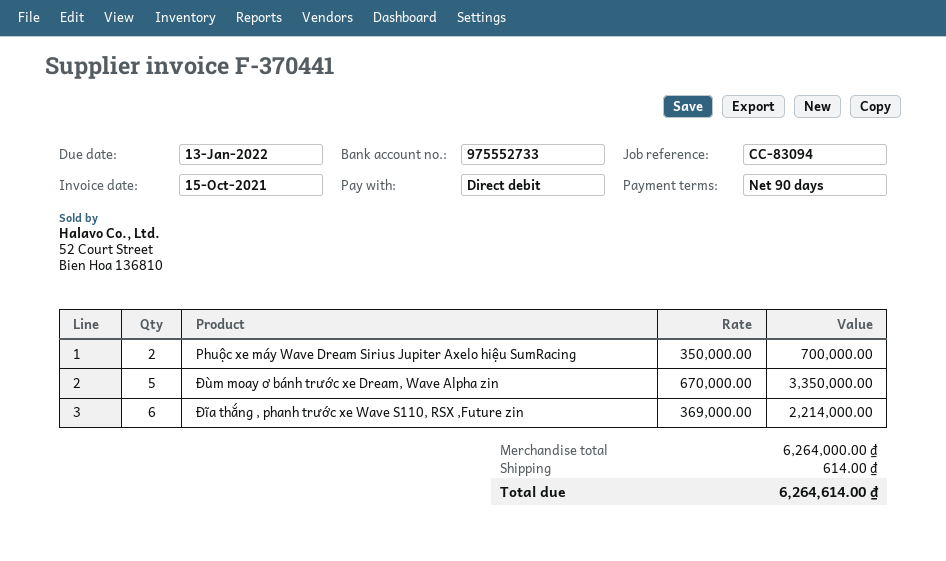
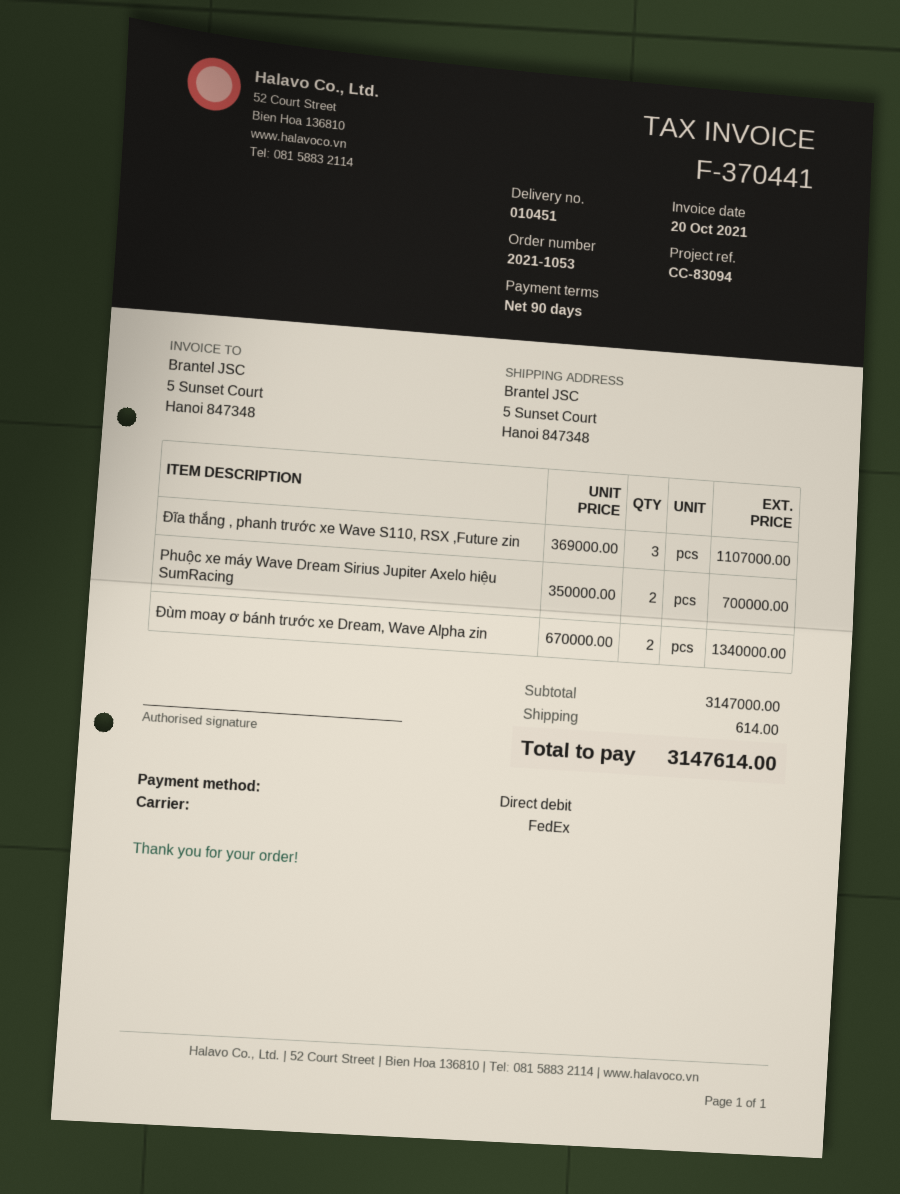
invoice date: 2021-10-15 -> 2021-10-20
Đùm moay ơ bánh trước xe Dream, Wave Alpha zin: 5 x 670000.00 = 3350000.00 -> 2 x 670000.00 = 1340000.00
Đĩa thắng , phanh trước xe Wave S110, RSX ,Future zin: 6 x 369000.00 = 2214000.00 -> 3 x 369000.00 = 1107000.00
subtotal: 6264000.00 -> 3147000.00
total: 6264614.00 -> 3147614.00

